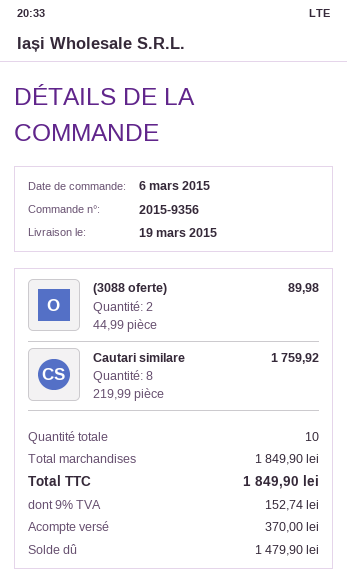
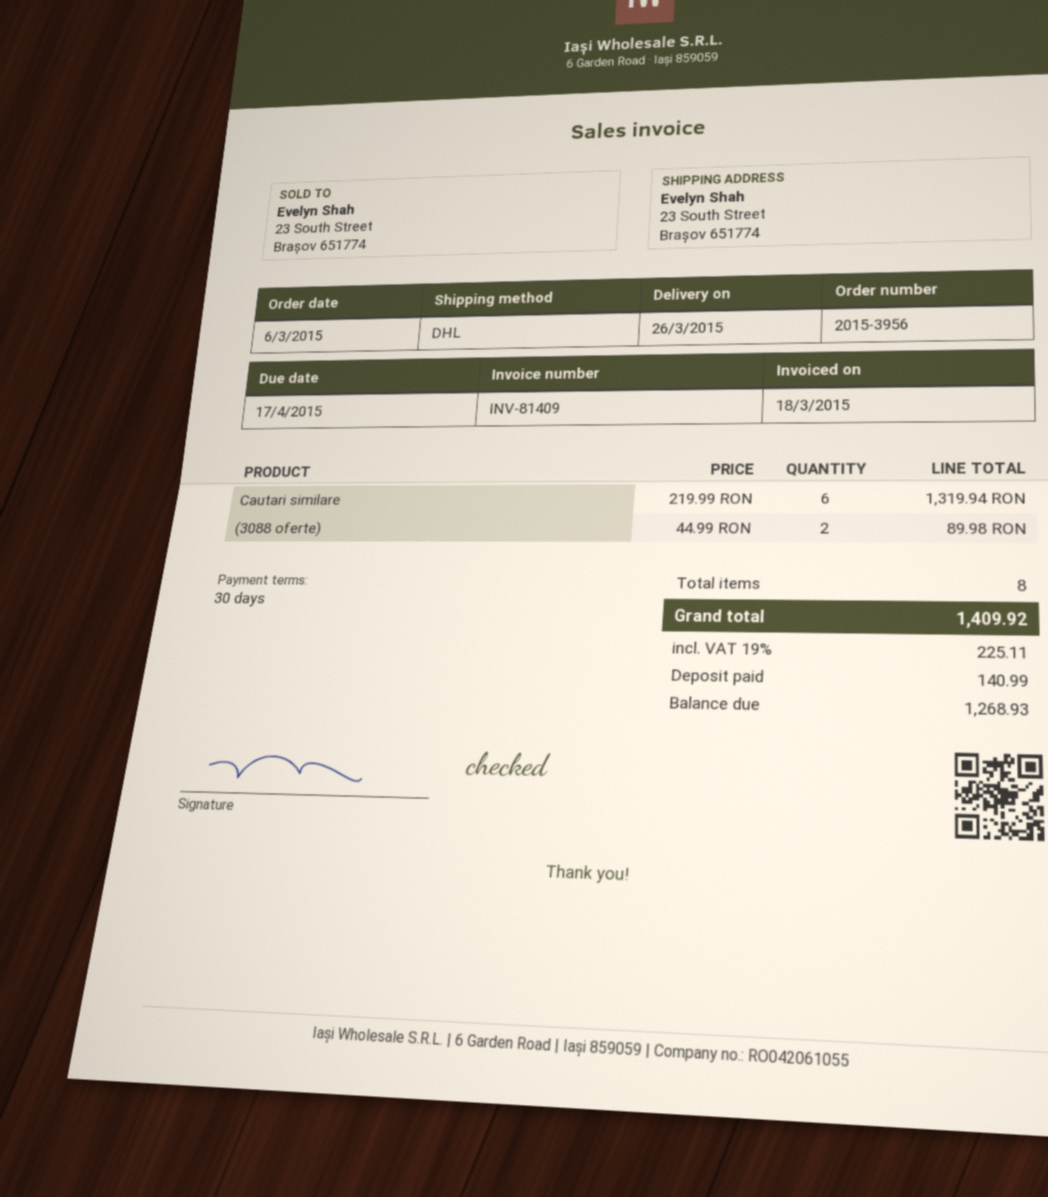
order number: 2015-9356 -> 2015-3956
delivery date: 2015-03-19 -> 2015-03-26
Cautari similare: 8 x 219.99 = 1759.92 -> 6 x 219.99 = 1319.94
total quantity: 10 -> 8
tax: 9% = 152.74 -> 19% = 225.11
total: 1849.90 -> 1409.92
deposit: 370.00 -> 140.99
balance: 1479.90 -> 1268.93

